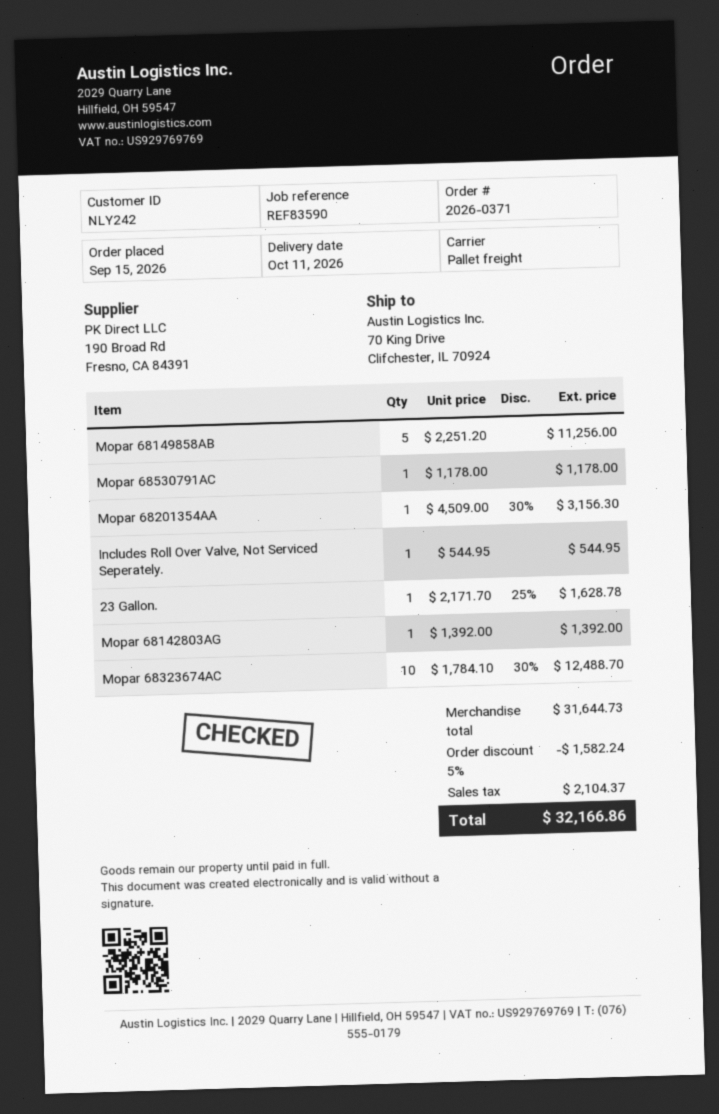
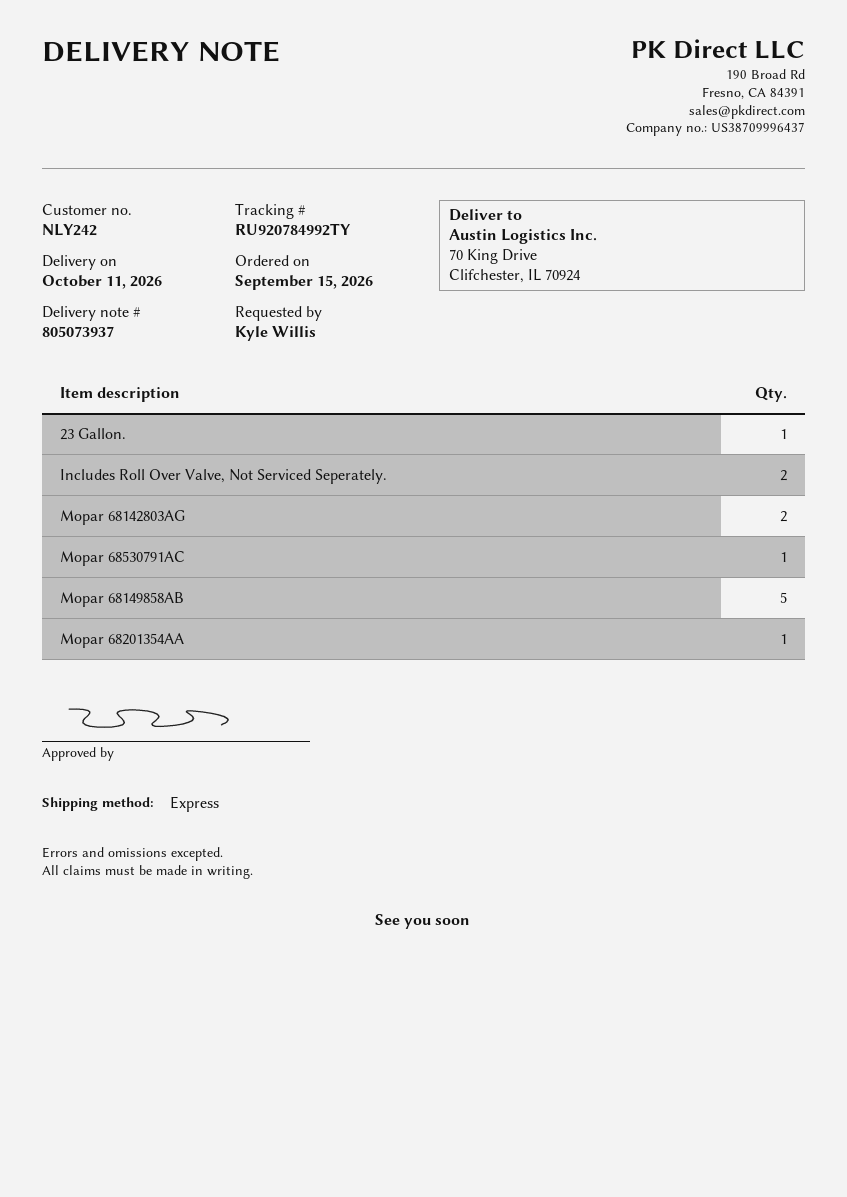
shipping method: pallet freight -> express
Includes Roll Over Valve, Not Serviced Seperately.: 1 -> 2
Mopar 68142803AG: 1 -> 2
Mopar 68323674AC: 10 -> none

